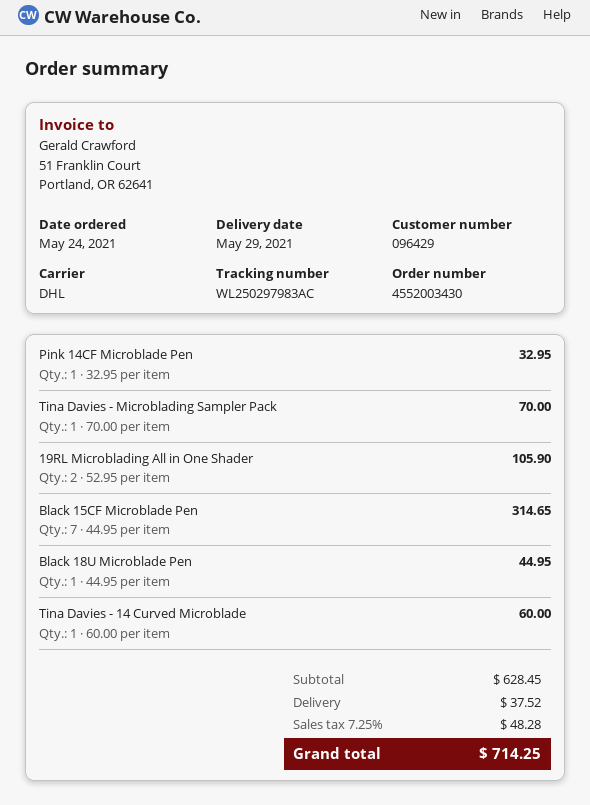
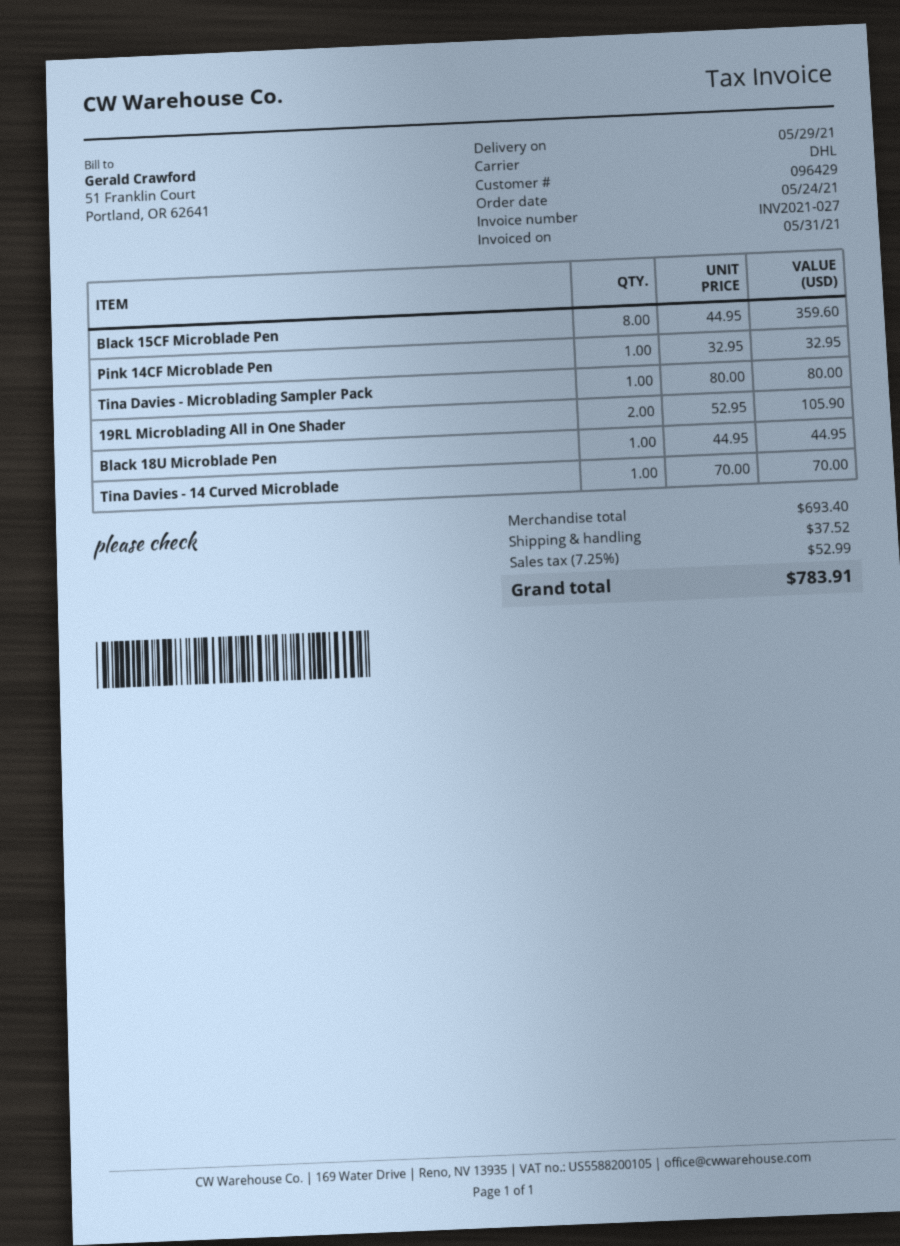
Tina Davies - Microblading Sampler Pack: 1 x 70.00 = 70.00 -> 1 x 80.00 = 80.00
Black 15CF Microblade Pen: 7 x 44.95 = 314.65 -> 8 x 44.95 = 359.60
Tina Davies - 14 Curved Microblade: 1 x 60.00 = 60.00 -> 1 x 70.00 = 70.00
subtotal: 628.45 -> 693.40
tax: 7.25% = 48.28 -> 7.25% = 52.99
total: 714.25 -> 783.91

